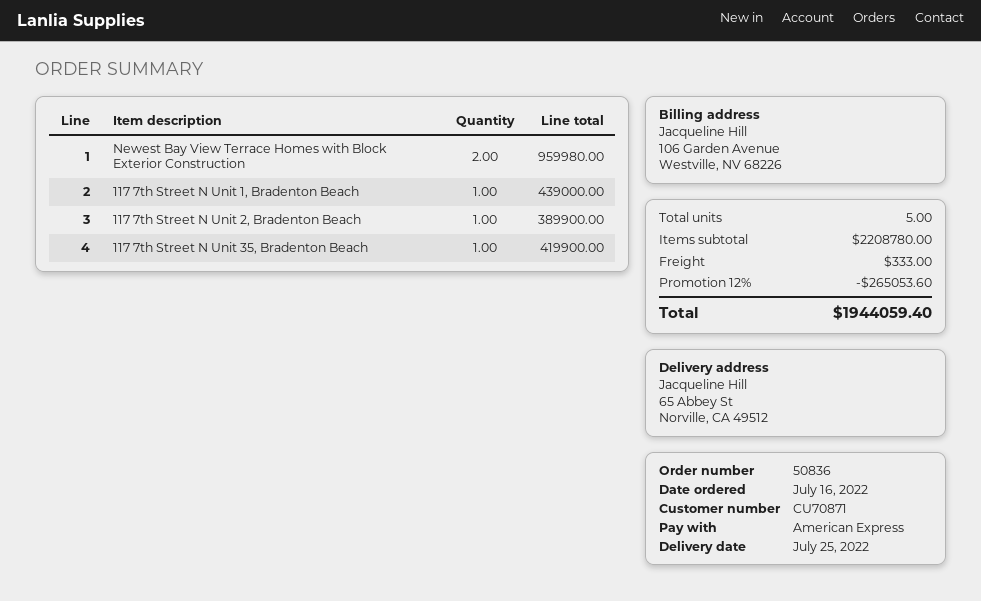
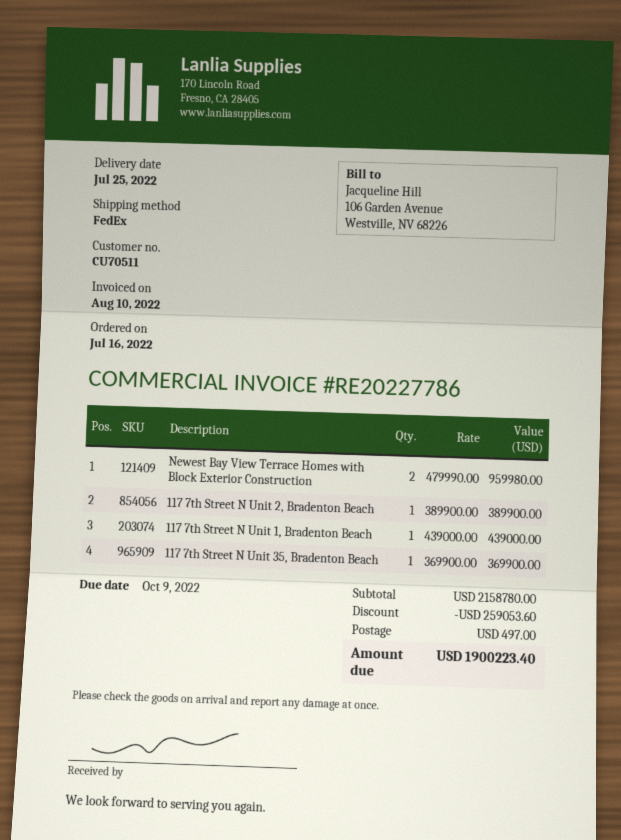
customer number: CU70871 -> CU70511
117 7th Street N Unit 35, Bradenton Beach: 1 for 419900.00 -> 1 for 369900.00
subtotal: 2208780.00 -> 2158780.00
discount: 265053.60 -> 259053.60
shipping: 333.00 -> 497.00
total: 1944059.40 -> 1900223.40

